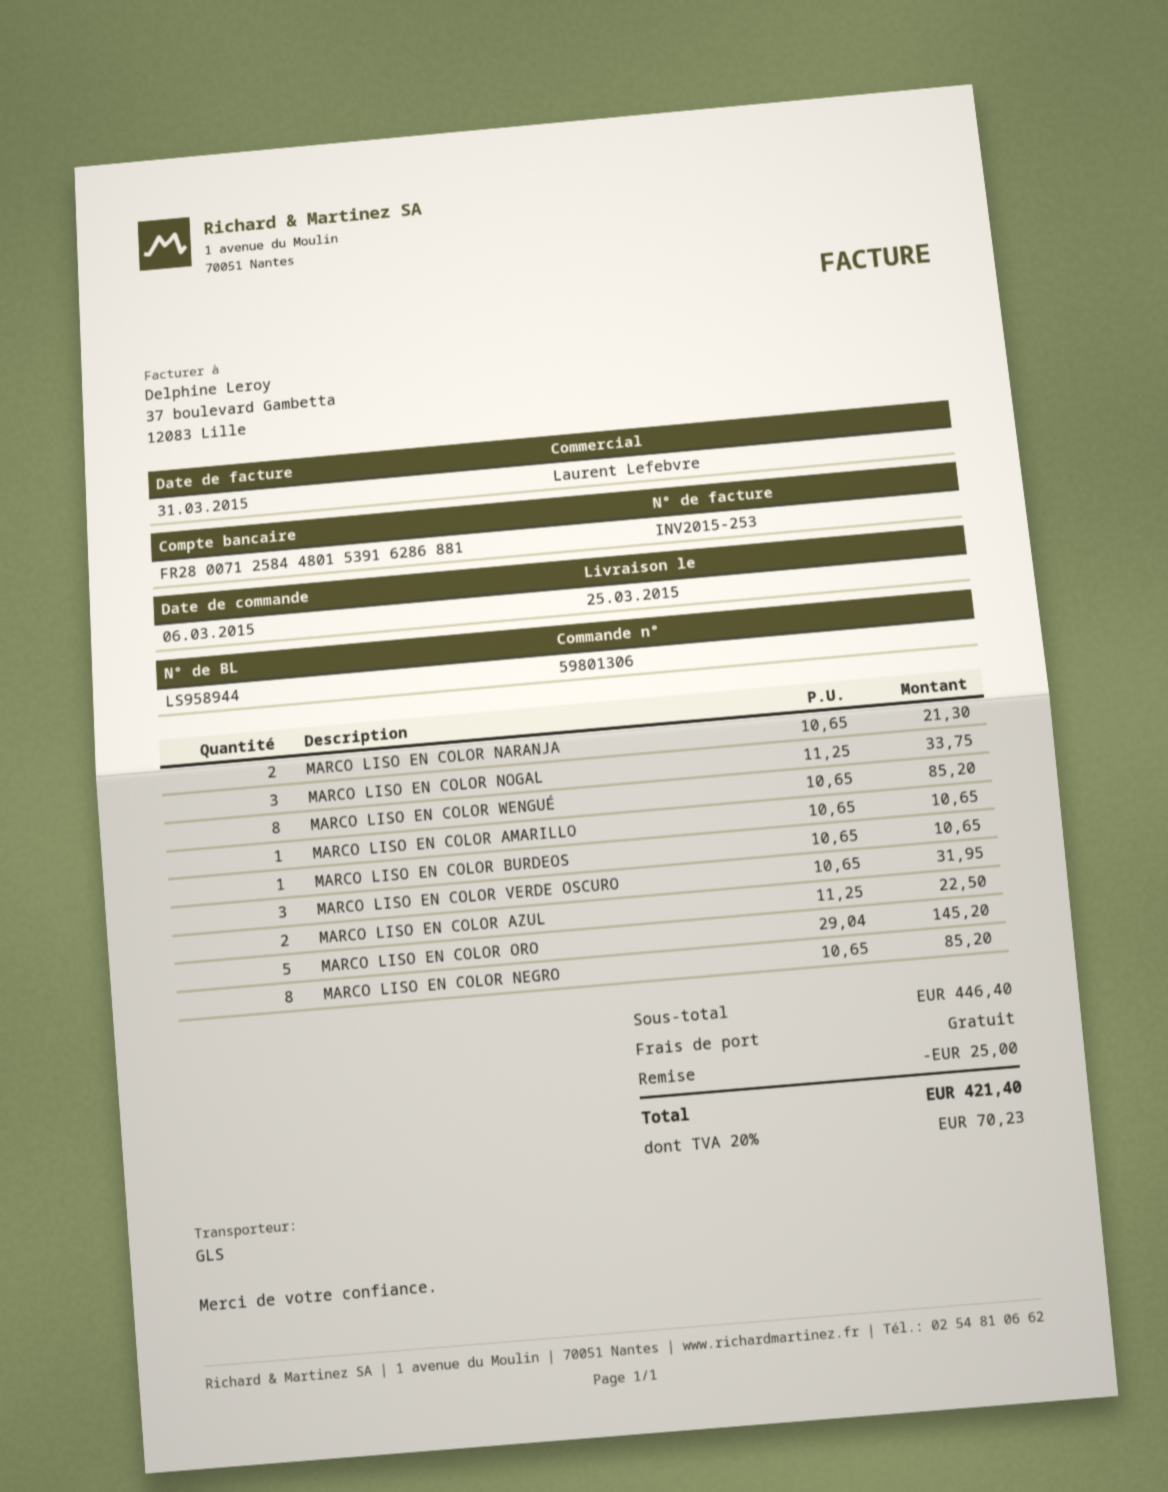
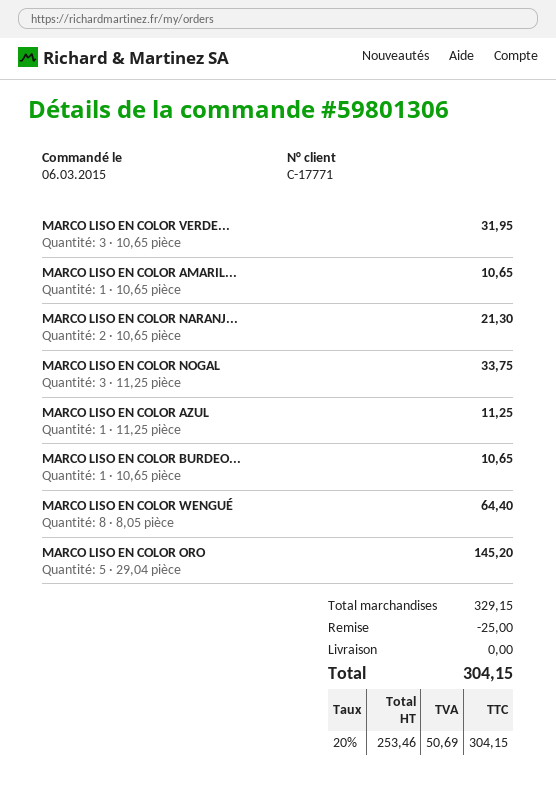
MARCO LISO EN COLOR WENGUÉ: 8 x 10.65 = 85.20 -> 8 x 8.05 = 64.40
MARCO LISO EN COLOR AZUL: 2 x 11.25 = 22.50 -> 1 x 11.25 = 11.25
MARCO LISO EN COLOR NEGRO: 8 x 10.65 = 85.20 -> none
subtotal: 446.40 -> 329.15
tax: 20% = 70.23 -> 20% = 50.69
total: 421.40 -> 304.15

